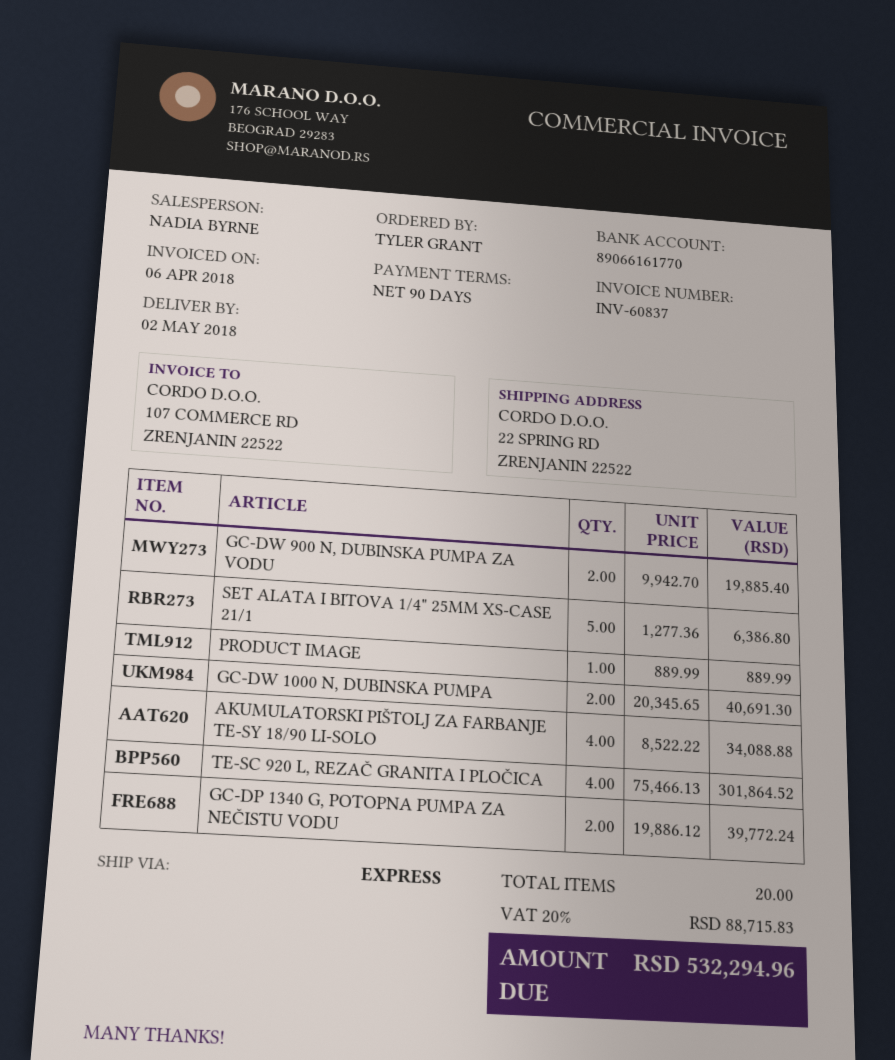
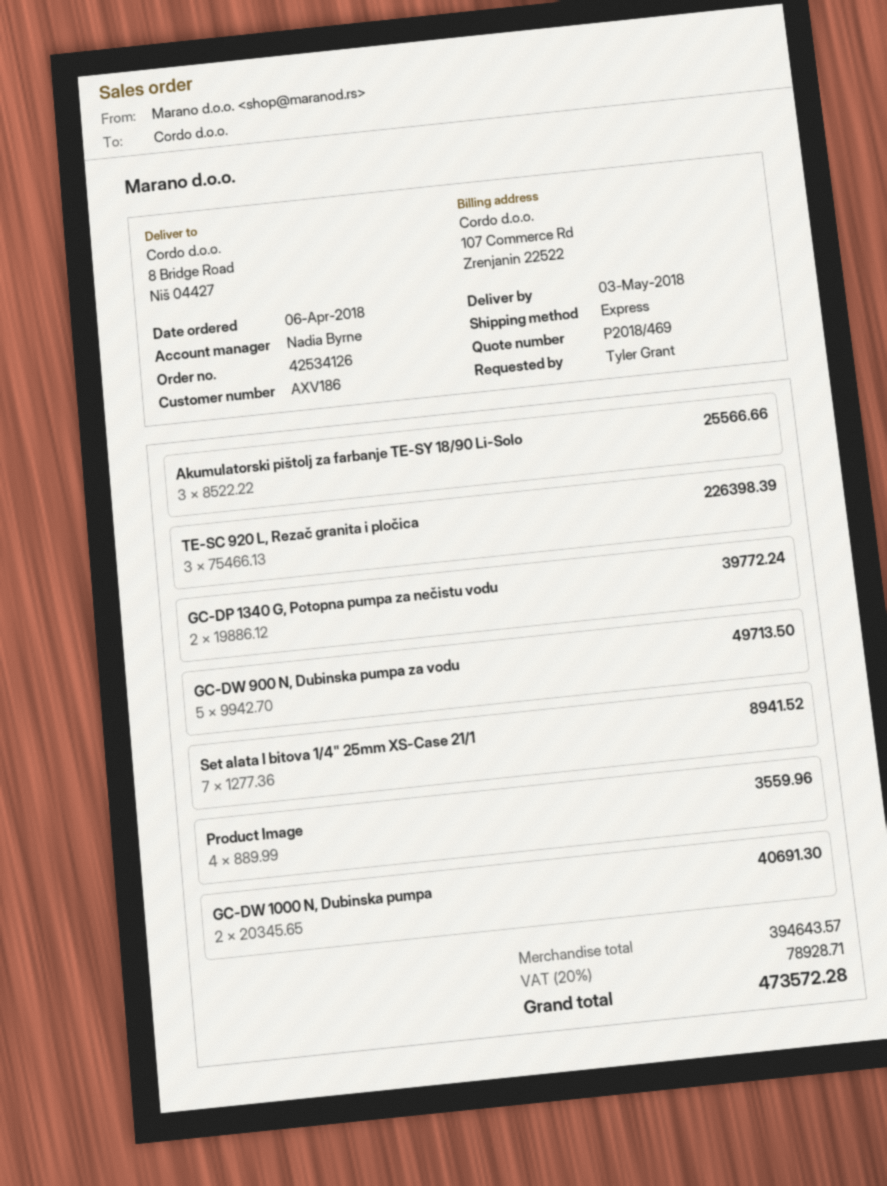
delivery date: 2018-05-02 -> 2018-05-03
ship to: 22 SPRING RD, ZRENJANIN 22522 -> 8 Bridge Road, Niš 04427
GC-DW 900 N, DUBINSKA PUMPA ZA VODU: 2 x 9942.70 = 19885.40 -> 5 x 9942.70 = 49713.50
SET ALATA I BITOVA 1/4" 25MM XS-CASE 21/1: 5 x 1277.36 = 6386.80 -> 7 x 1277.36 = 8941.52
PRODUCT IMAGE: 1 x 889.99 = 889.99 -> 4 x 889.99 = 3559.96
AKUMULATORSKI PIŠTOLJ ZA FARBANJE TE-SY 18/90 LI-SOLO: 4 x 8522.22 = 34088.88 -> 3 x 8522.22 = 25566.66
TE-SC 920 L, REZAČ GRANITA I PLOČICA: 4 x 75466.13 = 301864.52 -> 3 x 75466.13 = 226398.39
tax: 20% = 88715.83 -> 20% = 78928.71
total: 532294.96 -> 473572.28

